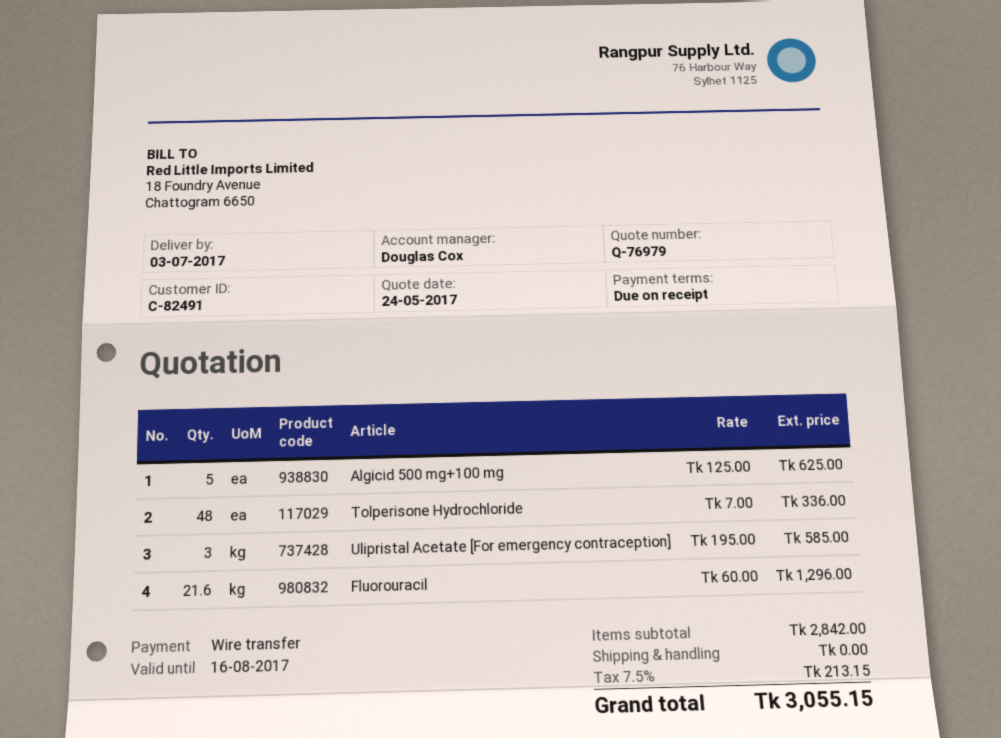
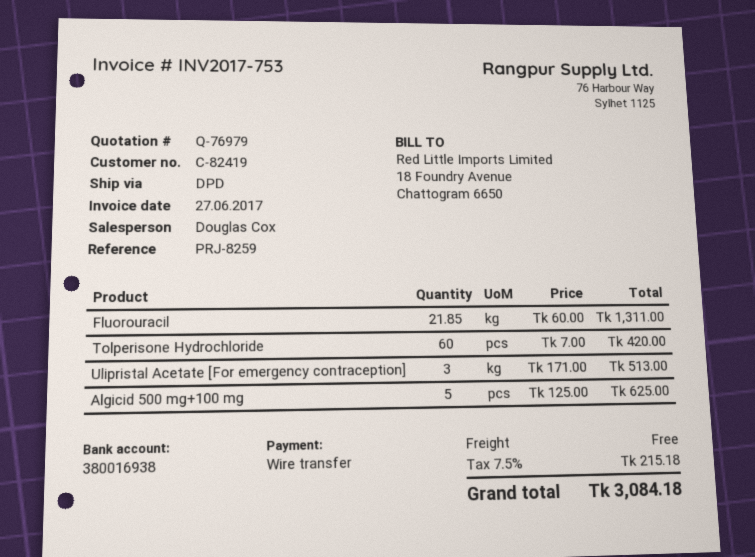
customer number: C-82491 -> C-82419
Tolperisone Hydrochloride: 48 x 7.00 = 336.00 -> 60 x 7.00 = 420.00
Ulipristal Acetate [For emergency contraception]: 3 x 195.00 = 585.00 -> 3 x 171.00 = 513.00
Fluorouracil: 21.6 x 60.00 = 1296.00 -> 21.85 x 60.00 = 1311.00
tax: 7.5% = 213.15 -> 7.5% = 215.18
total: 3055.15 -> 3084.18

